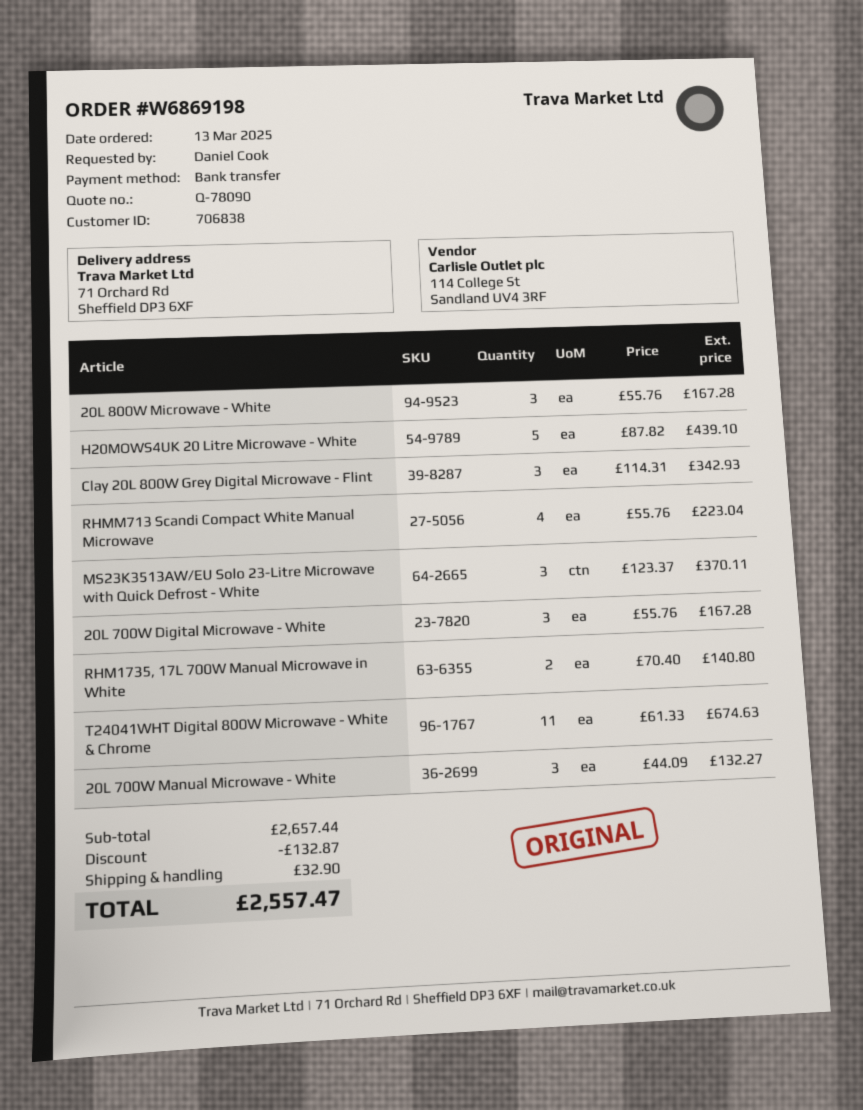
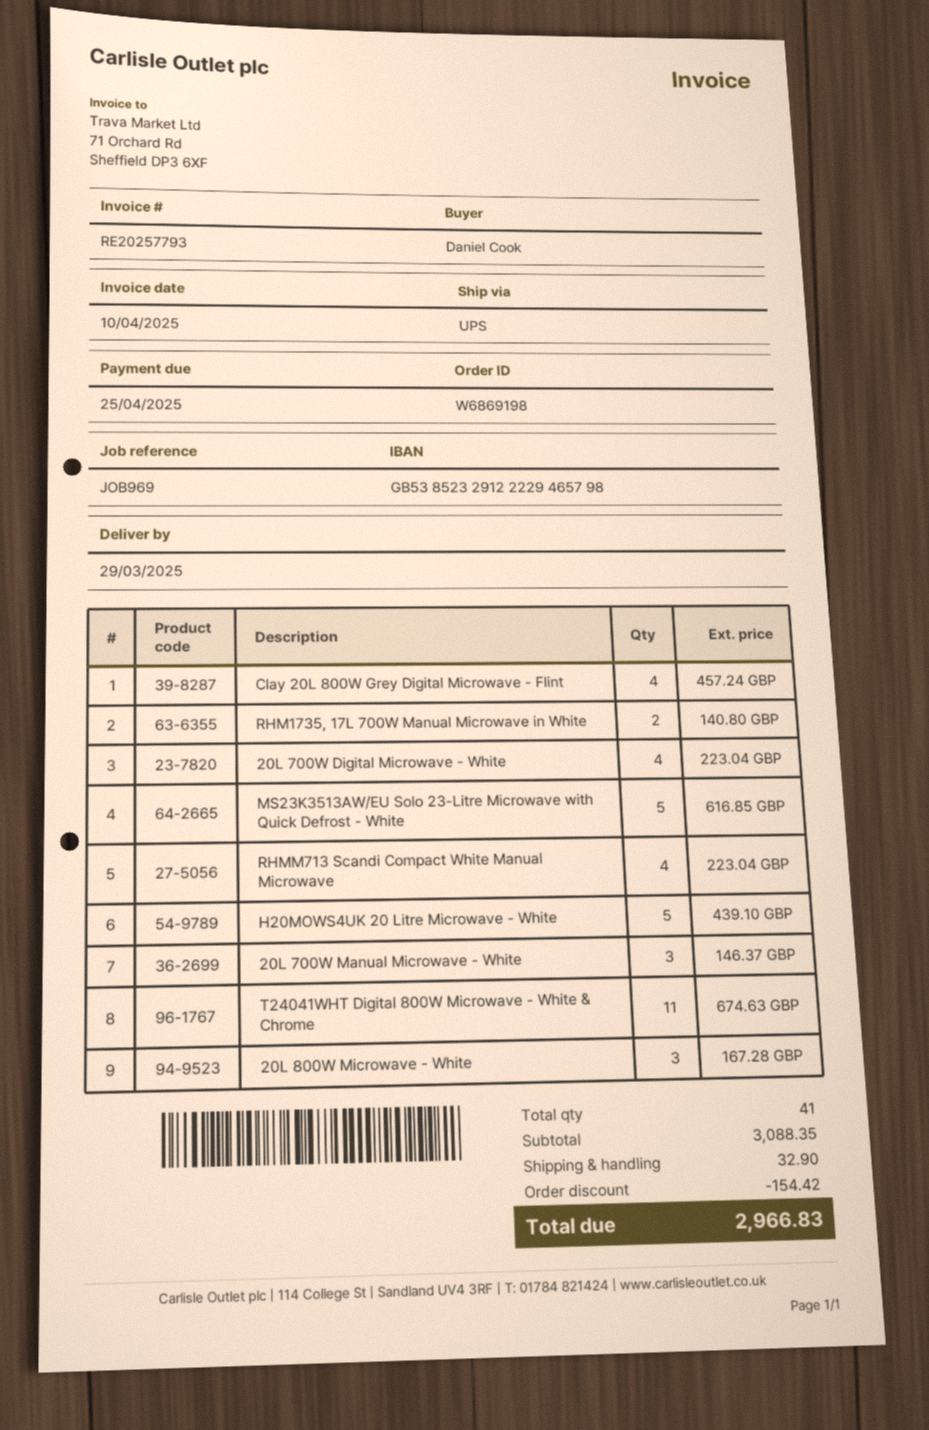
Clay 20L 800W Grey Digital Microwave - Flint: 3 for 342.93 -> 4 for 457.24
MS23K3513AW/EU Solo 23-Litre Microwave with Quick Defrost - White: 3 for 370.11 -> 5 for 616.85
20L 700W Digital Microwave - White: 3 for 167.28 -> 4 for 223.04
20L 700W Manual Microwave - White: 3 for 132.27 -> 3 for 146.37
subtotal: 2657.44 -> 3088.35
discount: 132.87 -> 154.42
total: 2557.47 -> 2966.83

